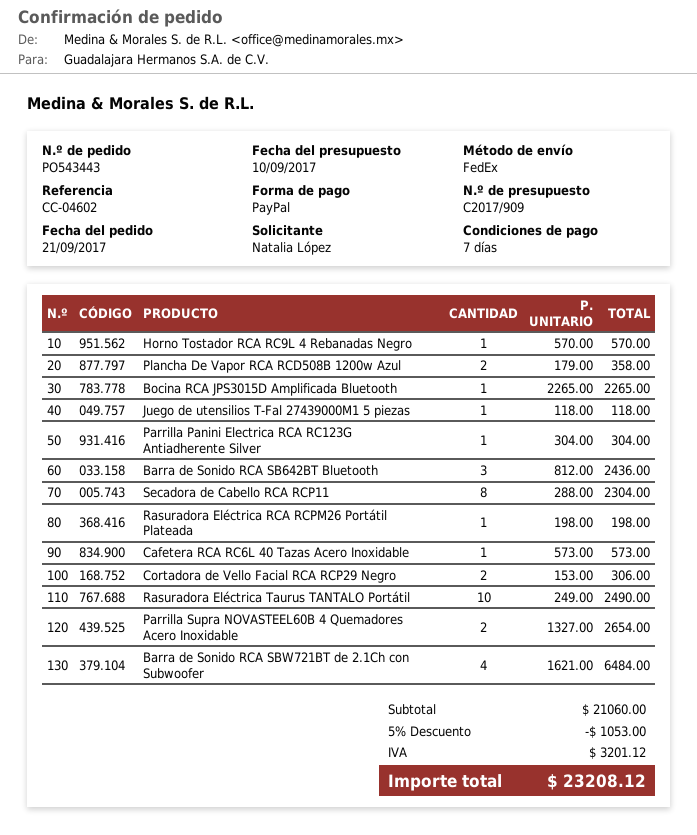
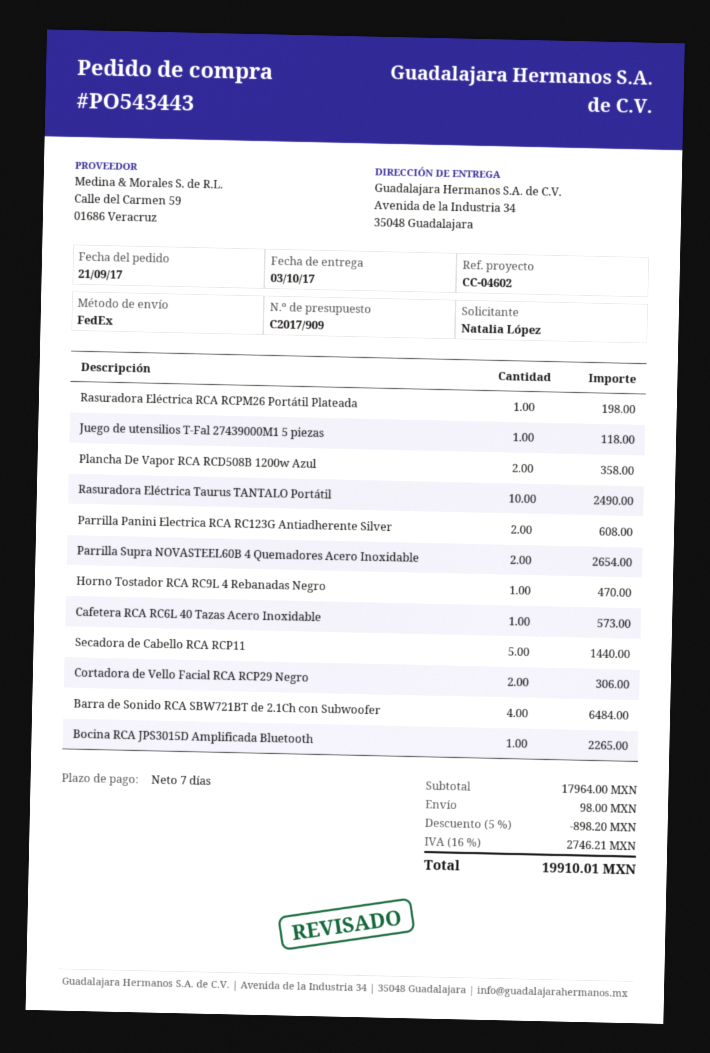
Horno Tostador RCA RC9L 4 Rebanadas Negro: 1 for 570.00 -> 1 for 470.00
Parrilla Panini Electrica RCA RC123G Antiadherente Silver: 1 for 304.00 -> 2 for 608.00
Barra de Sonido RCA SB642BT Bluetooth: 3 for 2436.00 -> none
Secadora de Cabello RCA RCP11: 8 for 2304.00 -> 5 for 1440.00
subtotal: 21060.00 -> 17964.00
discount: 5% = 1053.00 -> 5% = 898.20
shipping: none -> 98.00
tax: 3201.12 -> 2746.21
total: 23208.12 -> 19910.01

